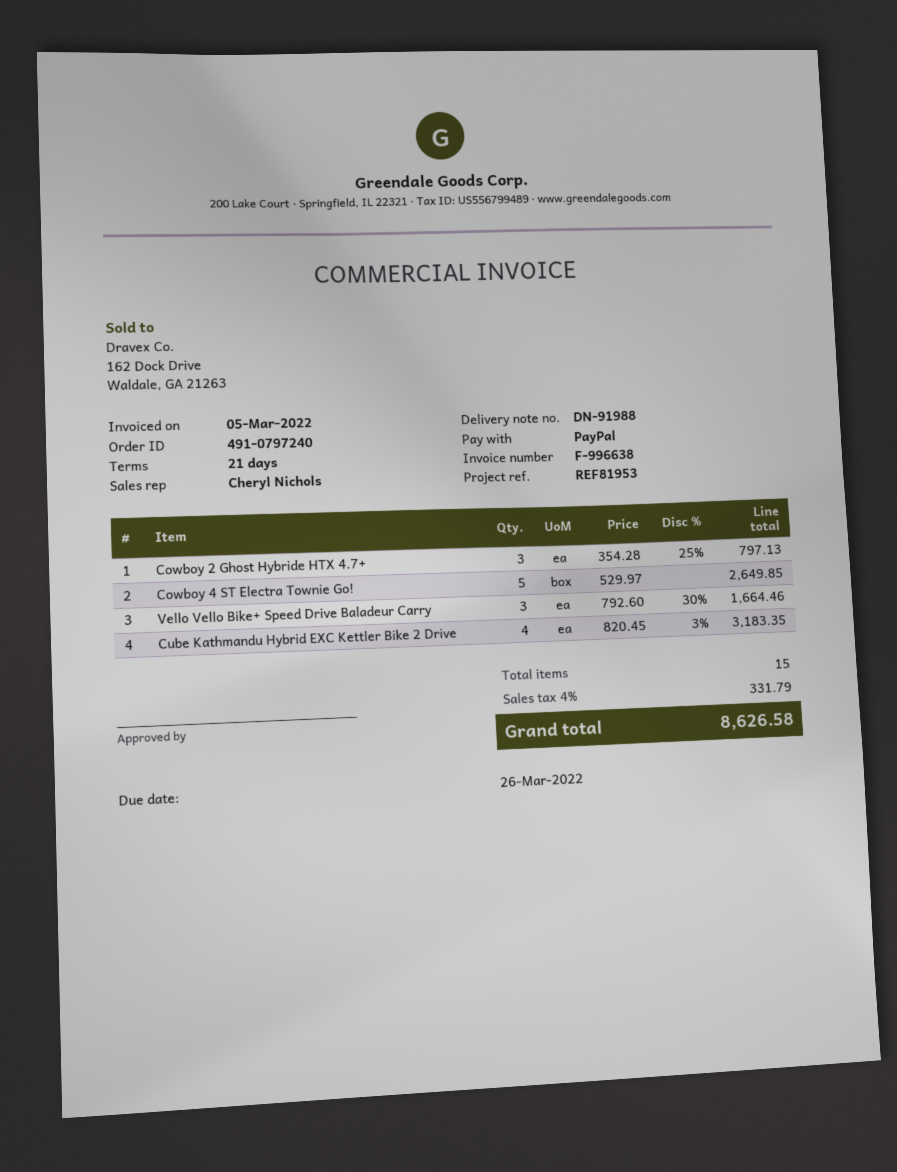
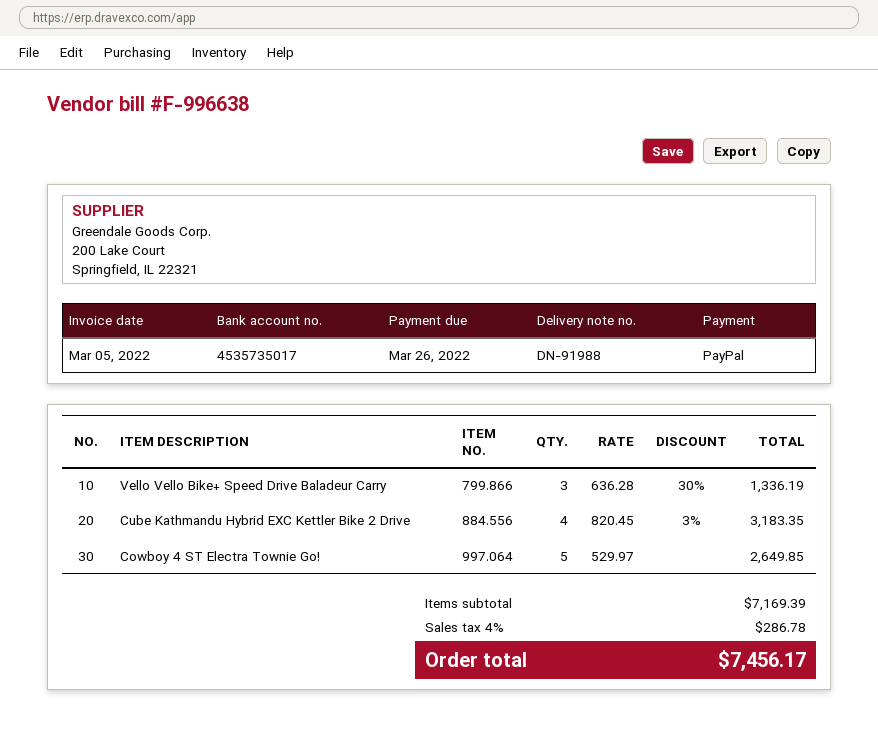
Cowboy 2 Ghost Hybride HTX 4.7+: 3 x 354.28 - 25% = 797.13 -> none
Vello Vello Bike+ Speed Drive Baladeur Carry: 3 x 792.60 - 30% = 1664.46 -> 3 x 636.28 - 30% = 1336.19
tax: 4% = 331.79 -> 4% = 286.78
total: 8626.58 -> 7456.17

